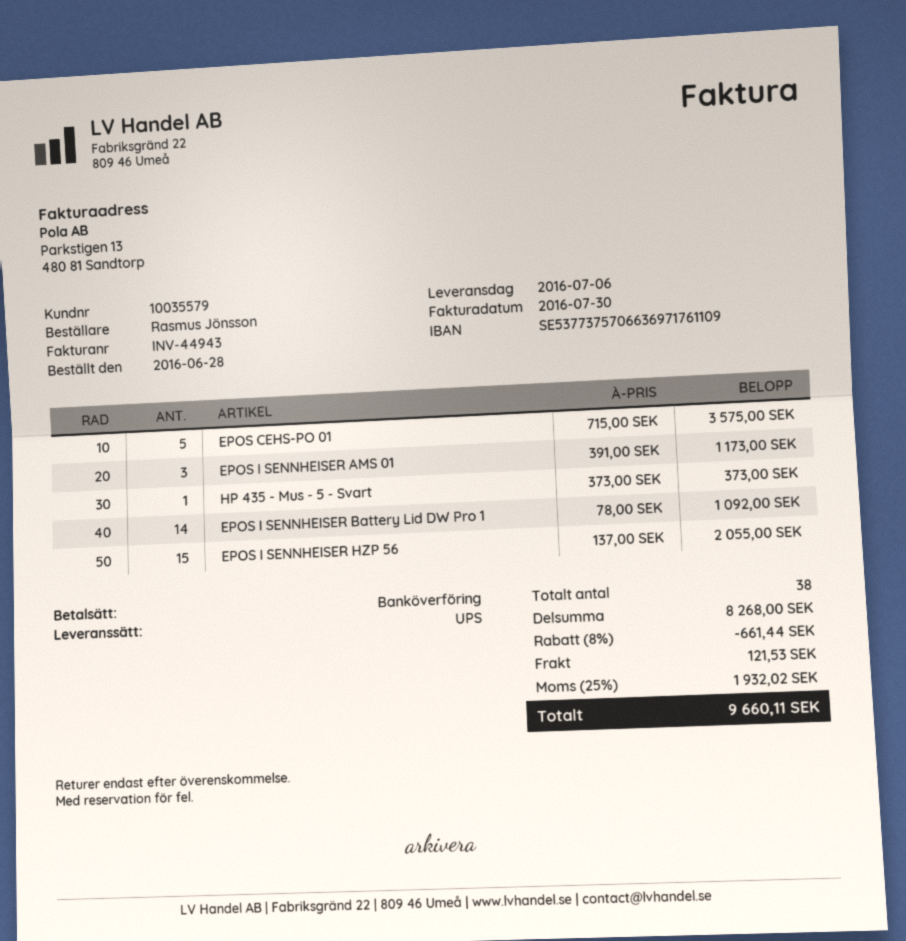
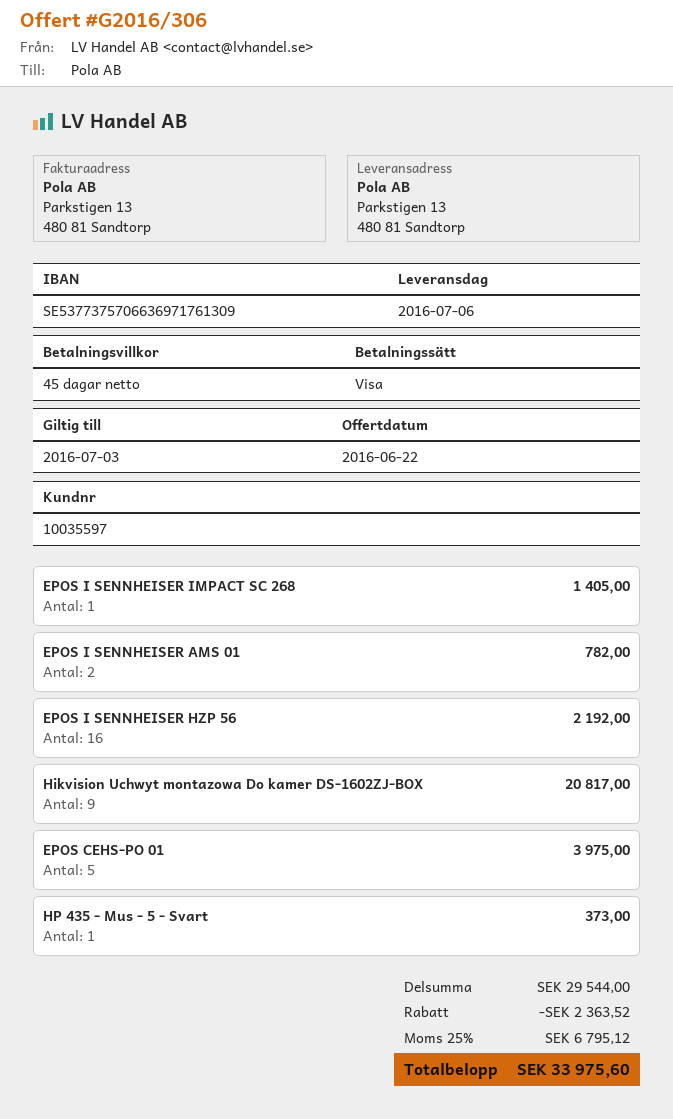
customer number: 10035579 -> 10035597
payment method: bank transfer -> Visa
bank account: SE5377375706636971761109 -> SE5377375706636971761309
EPOS CEHS-PO 01: 5 for 3575.00 -> 5 for 3975.00
EPOS I SENNHEISER AMS 01: 3 for 1173.00 -> 2 for 782.00
EPOS I SENNHEISER Battery Lid DW Pro 1: 14 for 1092.00 -> none
EPOS I SENNHEISER HZP 56: 15 for 2055.00 -> 16 for 2192.00
EPOS I SENNHEISER IMPACT SC 268: none -> 1 for 1405.00
Hikvision Uchwyt montazowa Do kamer DS-1602ZJ-BOX: none -> 9 for 20817.00
subtotal: 8268.00 -> 29544.00
discount: 661.44 -> 2363.52
shipping: 121.53 -> none
tax: 25% = 1932.02 -> 25% = 6795.12
total: 9660.11 -> 33975.60

